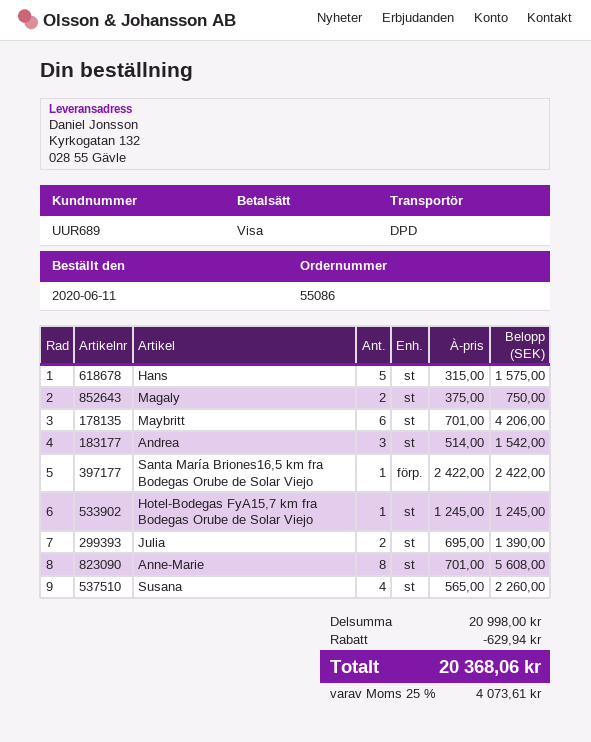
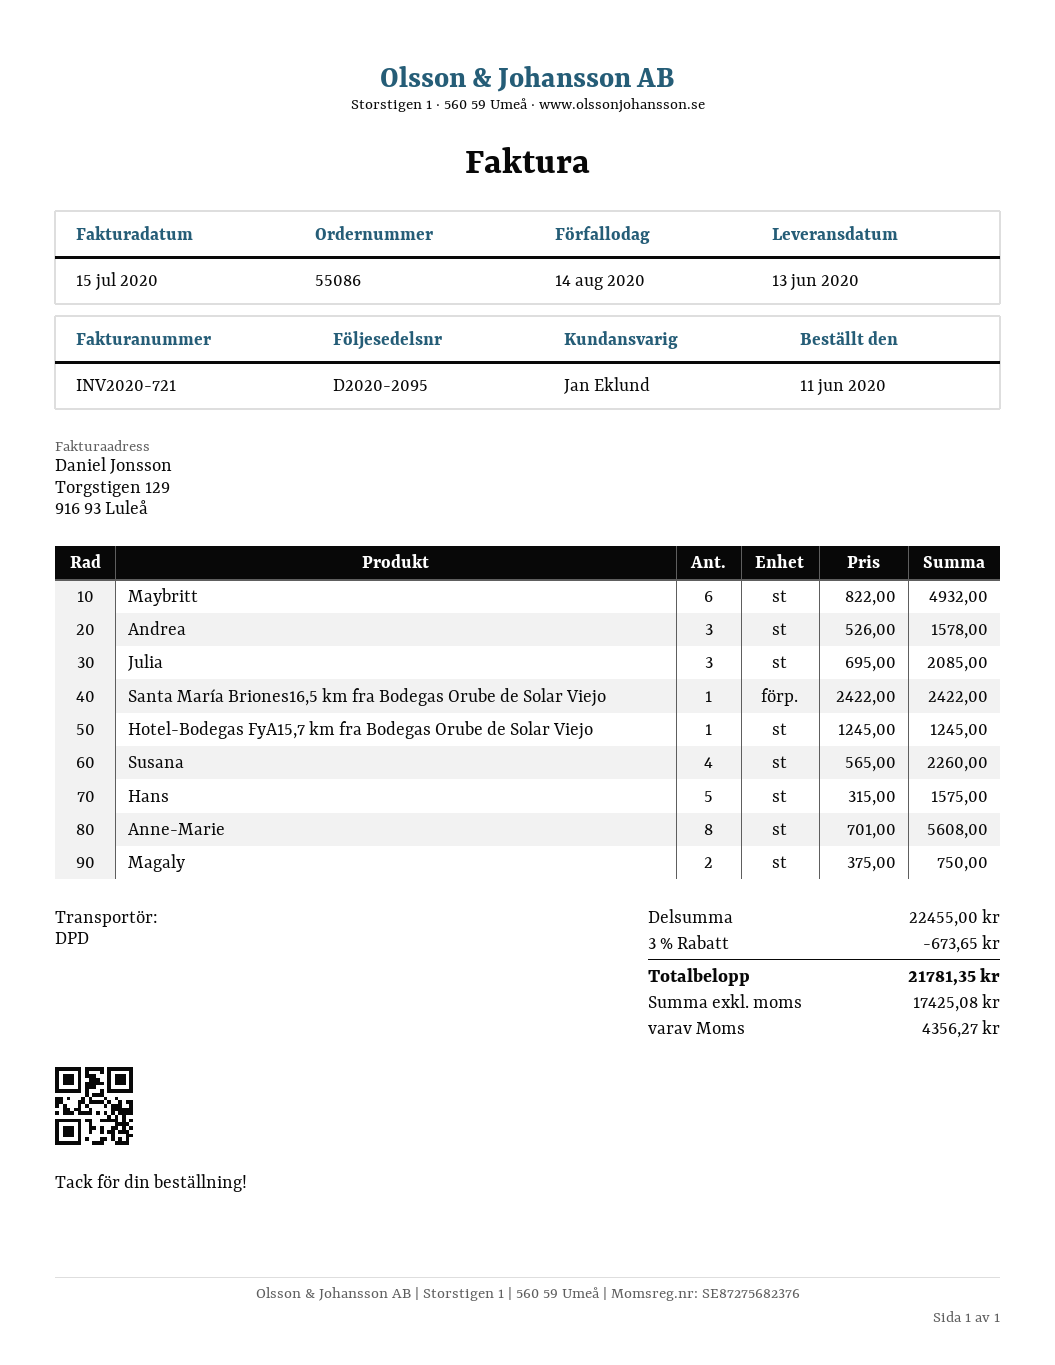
Maybritt: 6 x 701.00 = 4206.00 -> 6 x 822.00 = 4932.00
Andrea: 3 x 514.00 = 1542.00 -> 3 x 526.00 = 1578.00
Julia: 2 x 695.00 = 1390.00 -> 3 x 695.00 = 2085.00
subtotal: 20998.00 -> 22455.00
discount: 629.94 -> 673.65
tax: 4073.61 -> 4356.27
total: 20368.06 -> 21781.35

